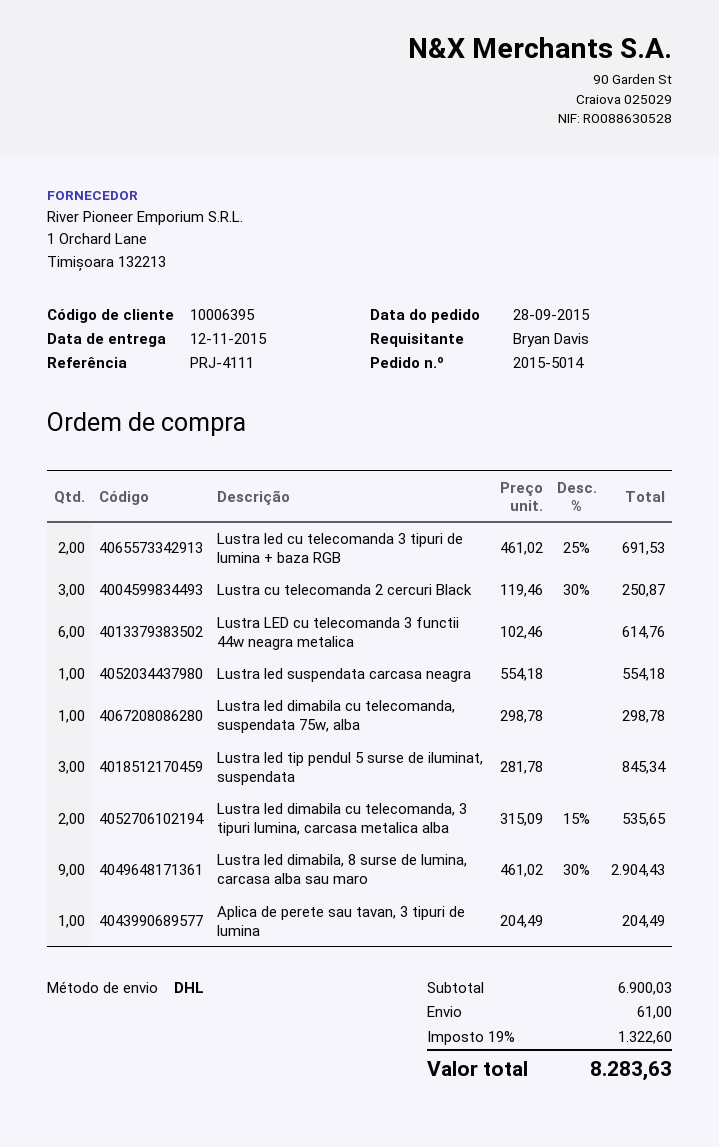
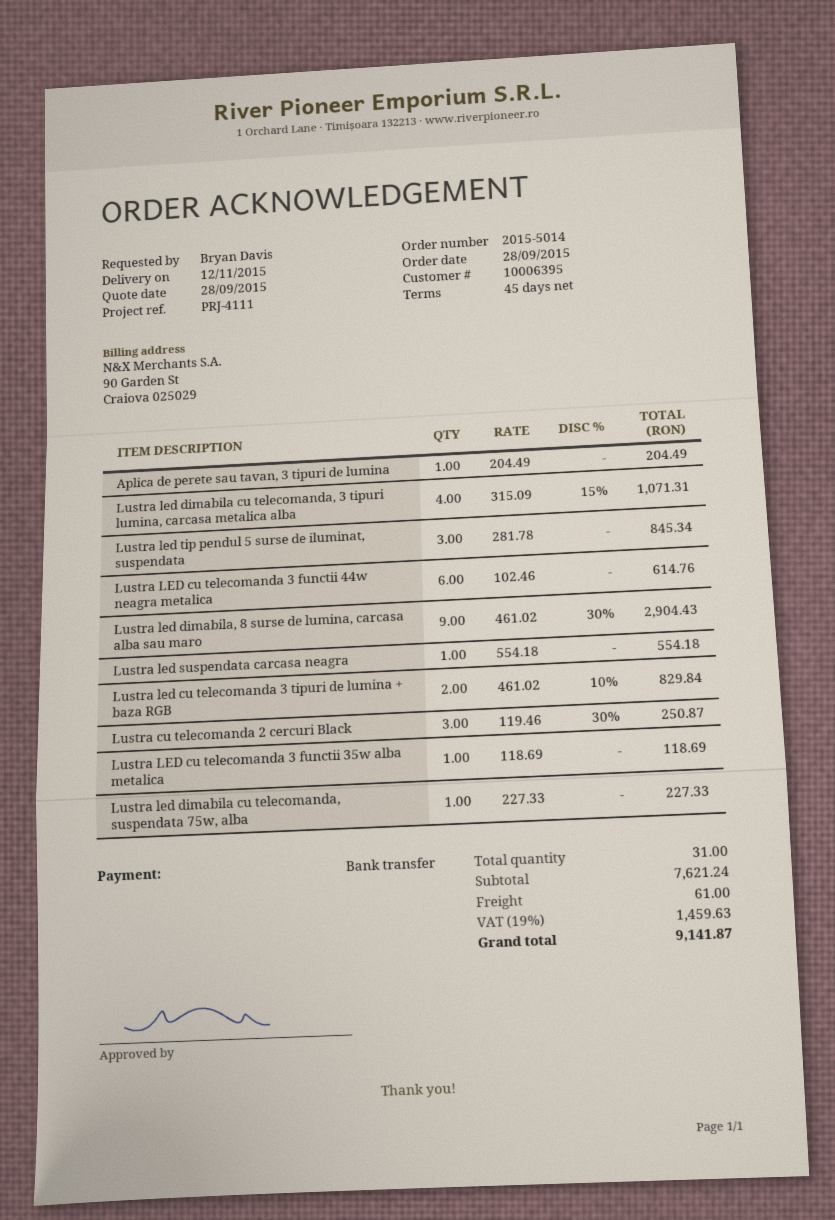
Lustra led cu telecomanda 3 tipuri de lumina + baza RGB: 2 x 461.02 - 25% = 691.53 -> 2 x 461.02 - 10% = 829.84
Lustra led dimabila cu telecomanda, suspendata 75w, alba: 1 x 298.78 = 298.78 -> 1 x 227.33 = 227.33
Lustra led dimabila cu telecomanda, 3 tipuri lumina, carcasa metalica alba: 2 x 315.09 - 15% = 535.65 -> 4 x 315.09 - 15% = 1071.31
Lustra LED cu telecomanda 3 functii 35w alba metalica: none -> 1 x 118.69 = 118.69
subtotal: 6900.03 -> 7621.24
tax: 19% = 1322.60 -> 19% = 1459.63
total: 8283.63 -> 9141.87

